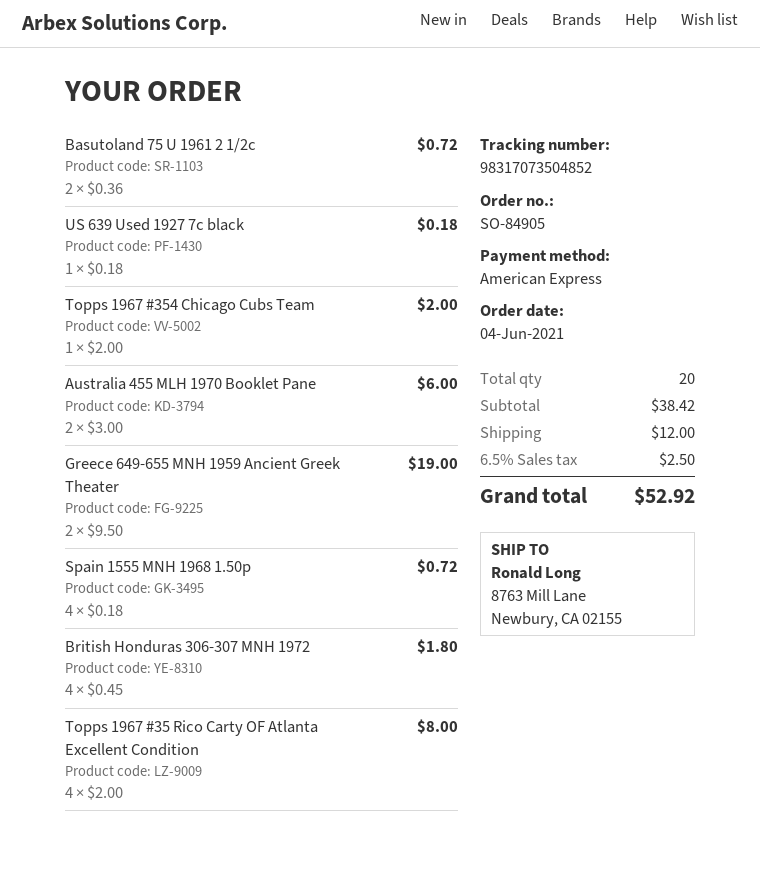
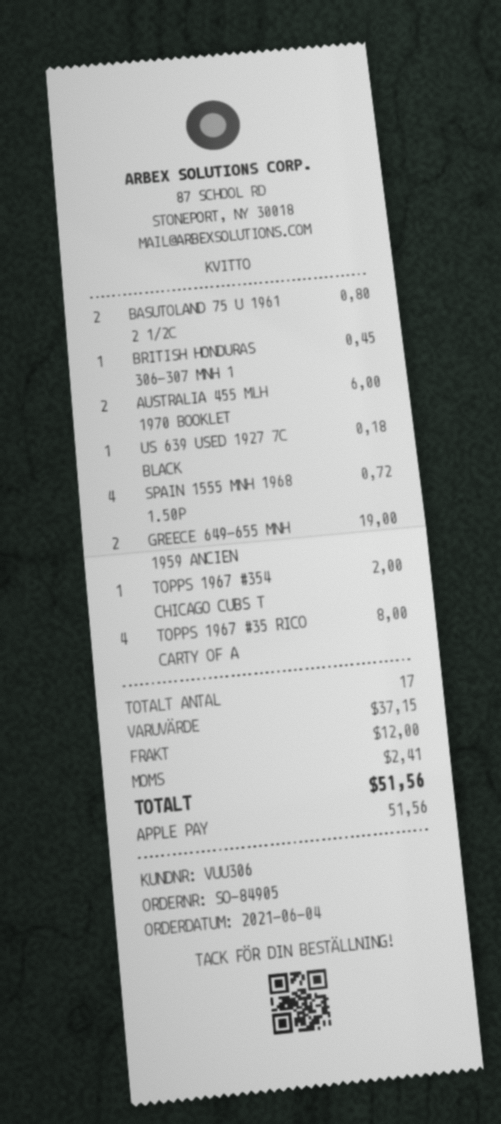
payment method: American Express -> Apple Pay
Basutoland 75 U 1961 2 1/2c: 2 for 0.72 -> 2 for 0.80
British Honduras 306-307 MNH 1972: 4 for 1.80 -> 1 for 0.45
total quantity: 20 -> 17
subtotal: 38.42 -> 37.15
tax: 2.50 -> 2.41
total: 52.92 -> 51.56

